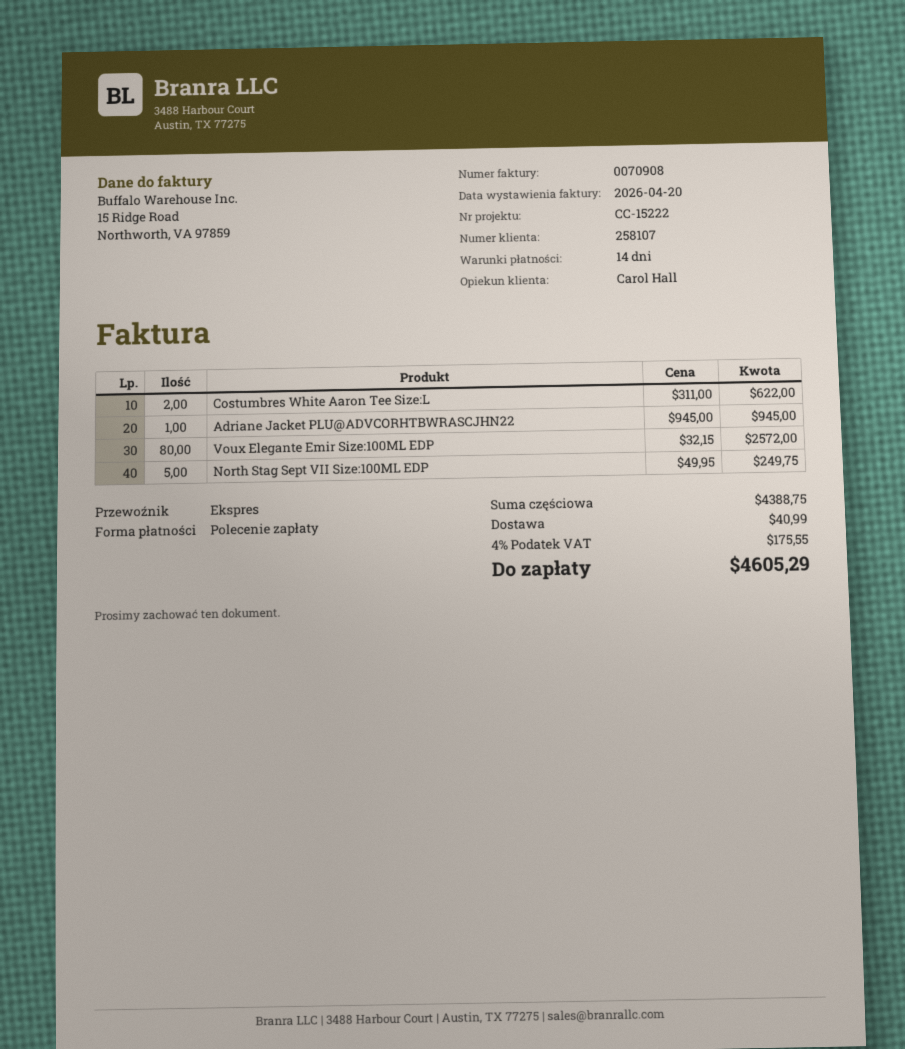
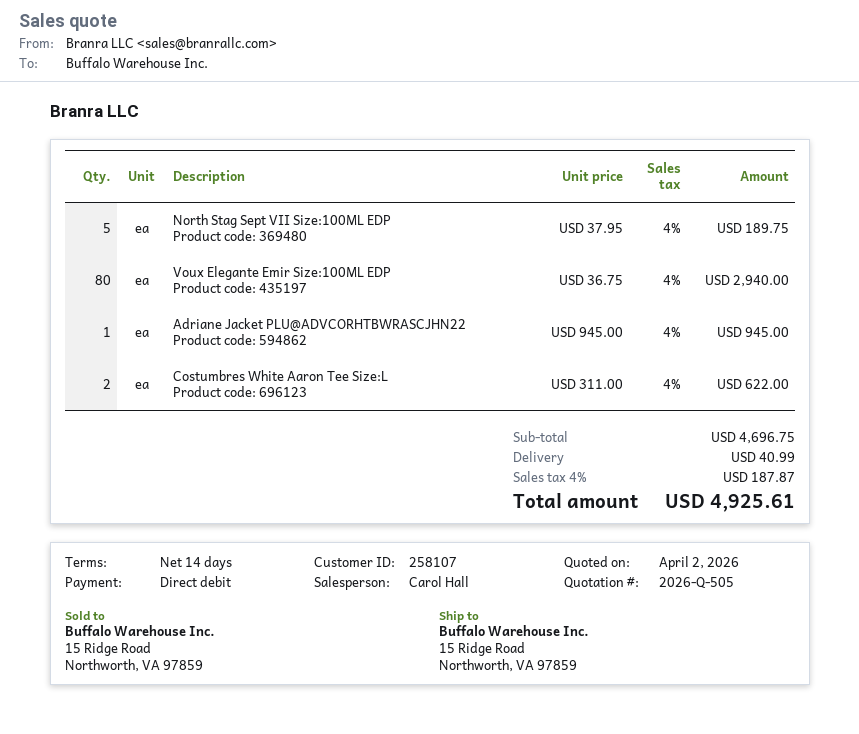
Voux Elegante Emir Size:100ML EDP: 80 x 32.15 = 2572.00 -> 80 x 36.75 = 2940.00
North Stag Sept VII Size:100ML EDP: 5 x 49.95 = 249.75 -> 5 x 37.95 = 189.75
subtotal: 4388.75 -> 4696.75
tax: 4% = 175.55 -> 4% = 187.87
total: 4605.29 -> 4925.61

